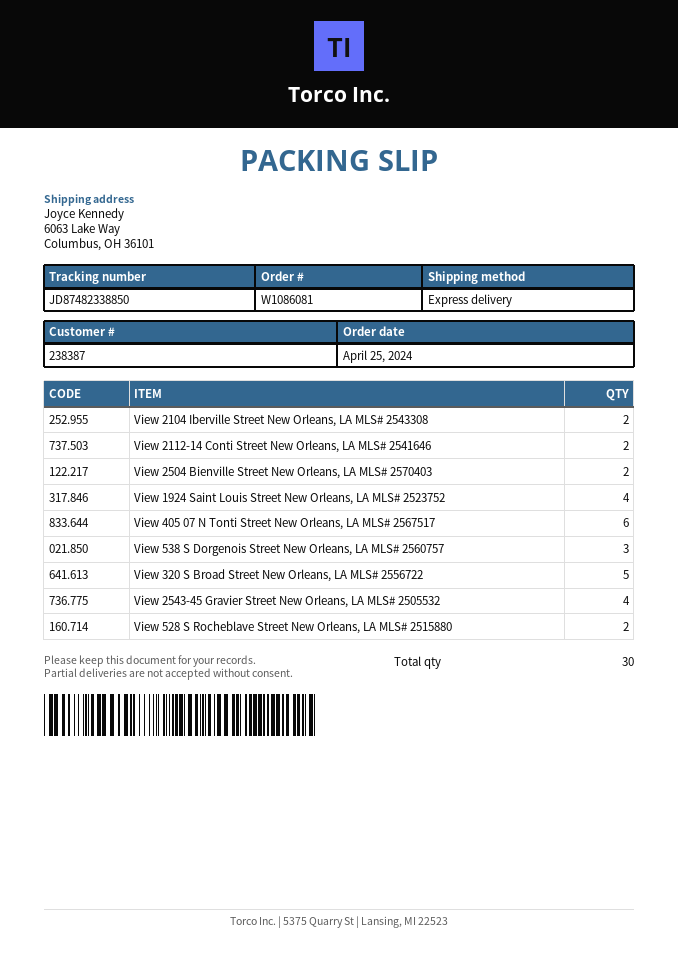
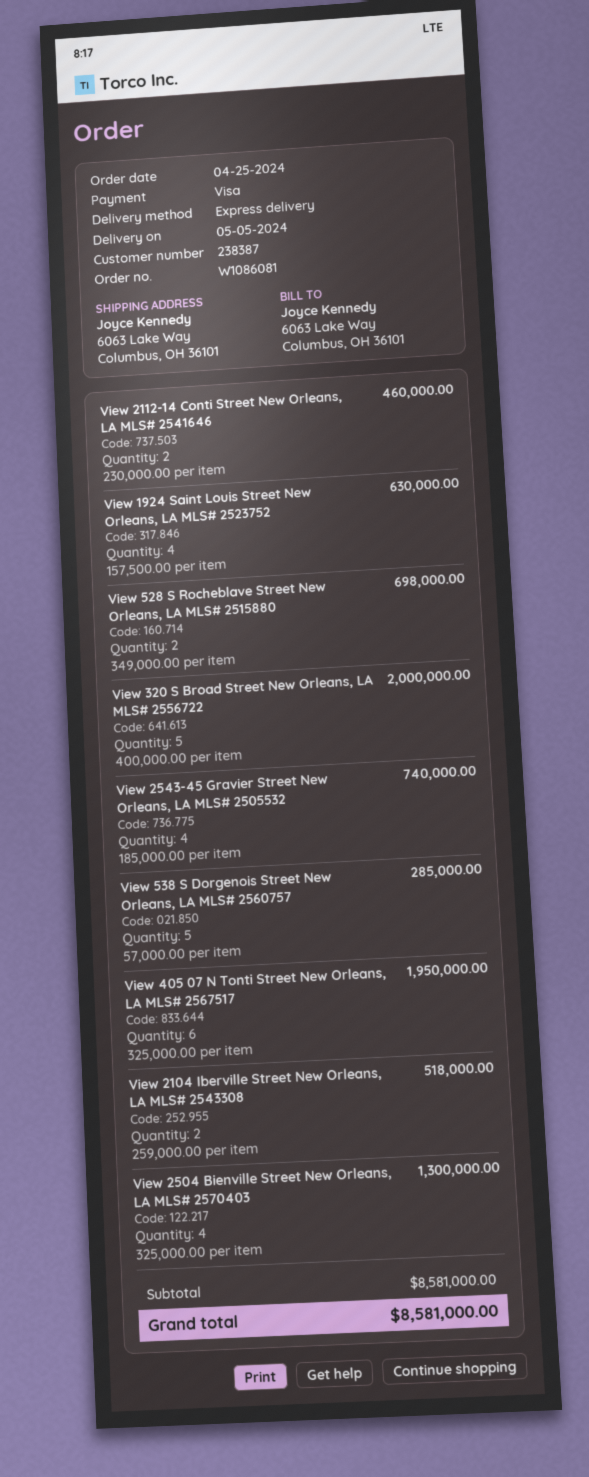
View 2504 Bienville Street New Orleans, LA MLS# 2570403: 2 -> 4
View 538 S Dorgenois Street New Orleans, LA MLS# 2560757: 3 -> 5

